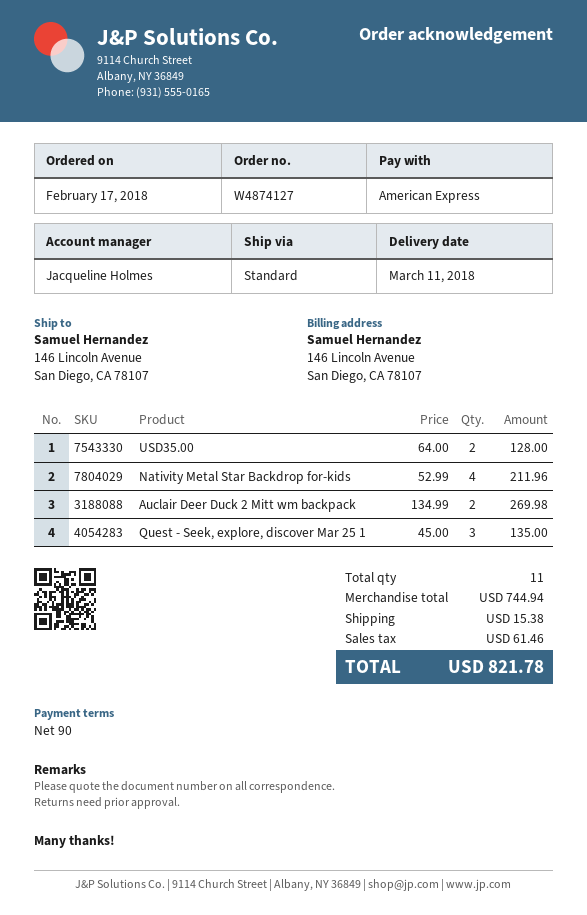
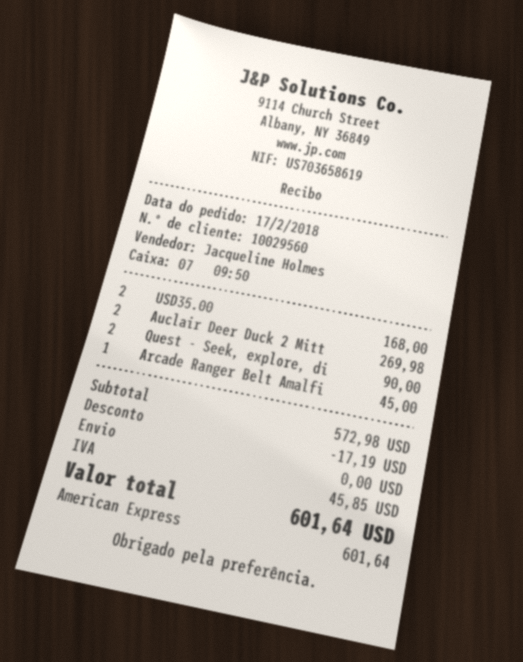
USD35.00: 2 for 128.00 -> 2 for 168.00
Nativity Metal Star Backdrop for-kids: 4 for 211.96 -> none
Quest - Seek, explore, discover Mar 25 1: 3 for 135.00 -> 2 for 90.00
Arcade Ranger Belt Amalfi: none -> 1 for 45.00
subtotal: 744.94 -> 572.98
discount: none -> 17.19
shipping: 15.38 -> 0.00
tax: 61.46 -> 45.85
total: 821.78 -> 601.64

